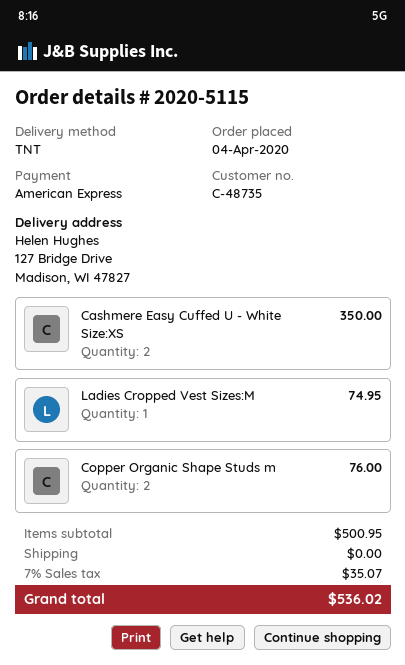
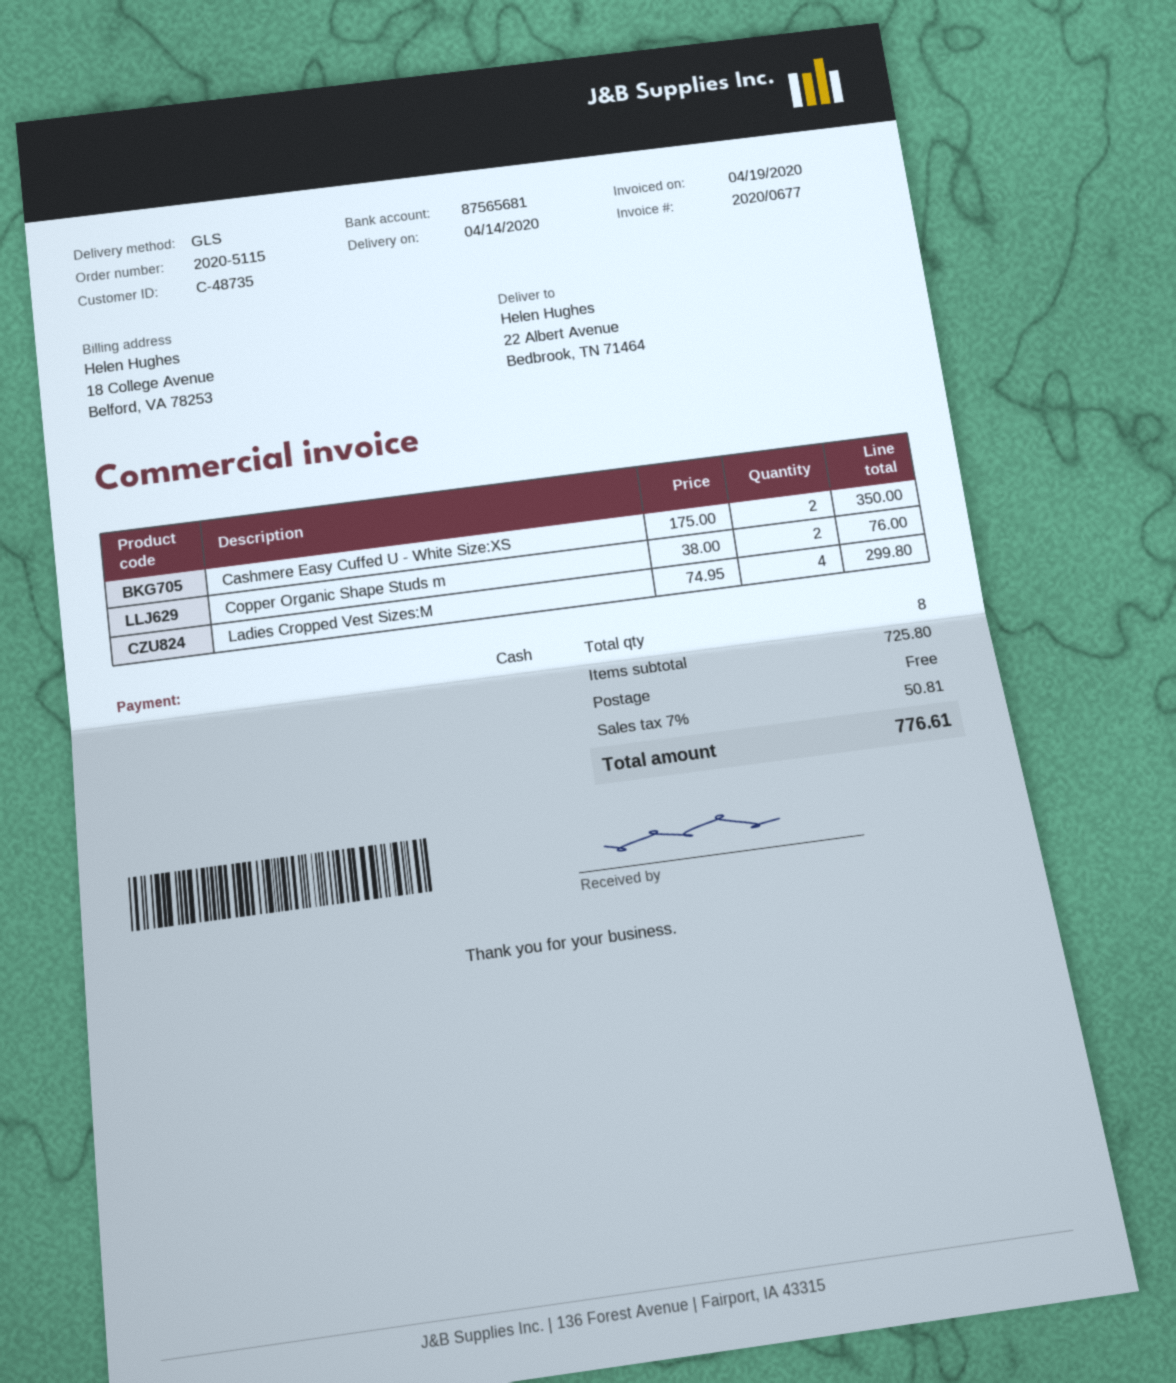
payment method: American Express -> cash
shipping method: TNT -> GLS
ship to: 127 Bridge Drive, Madison, WI 47827 -> 22 Albert Avenue, Bedbrook, TN 71464
Ladies Cropped Vest Sizes:M: 1 for 74.95 -> 4 for 299.80
subtotal: 500.95 -> 725.80
tax: 7% = 35.07 -> 7% = 50.81
total: 536.02 -> 776.61

